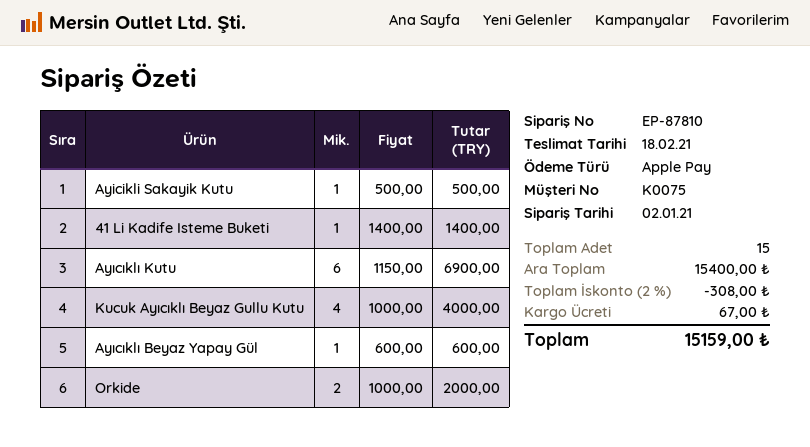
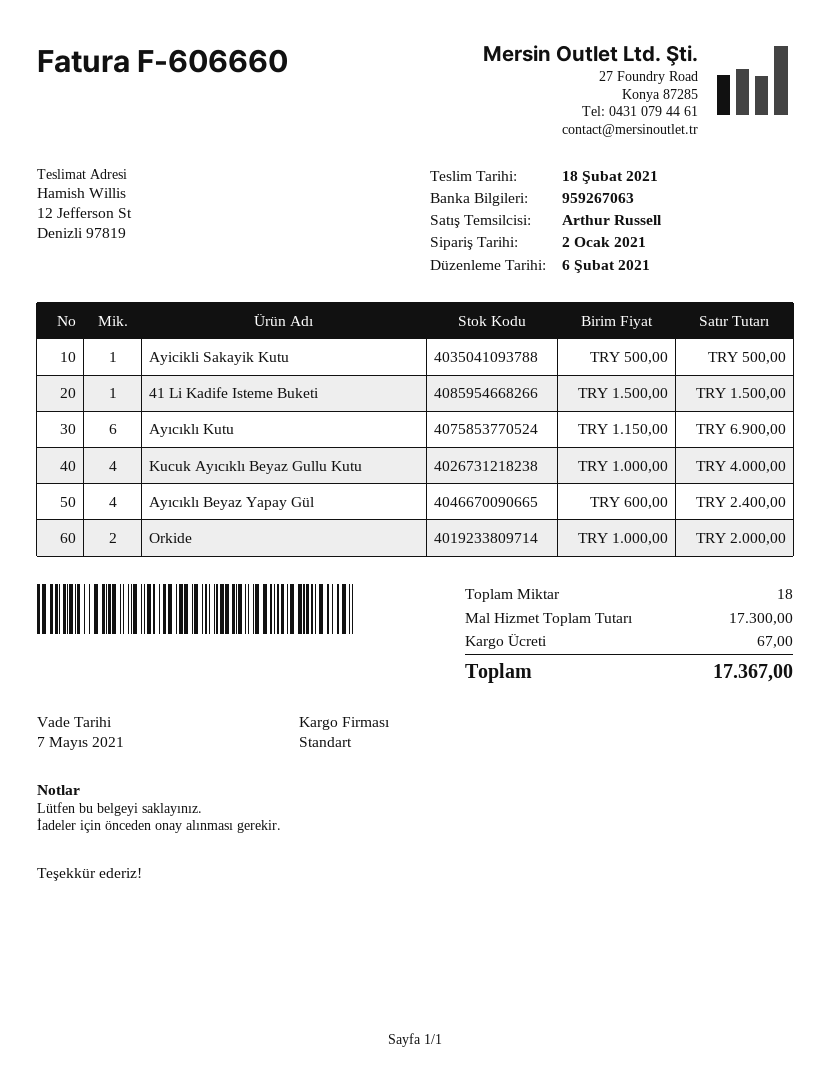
41 Li Kadife Isteme Buketi: 1 x 1400.00 = 1400.00 -> 1 x 1500.00 = 1500.00
Ayıcıklı Beyaz Yapay Gül: 1 x 600.00 = 600.00 -> 4 x 600.00 = 2400.00
total quantity: 15 -> 18
subtotal: 15400.00 -> 17300.00
discount: 2% = 308.00 -> none
total: 15159.00 -> 17367.00

